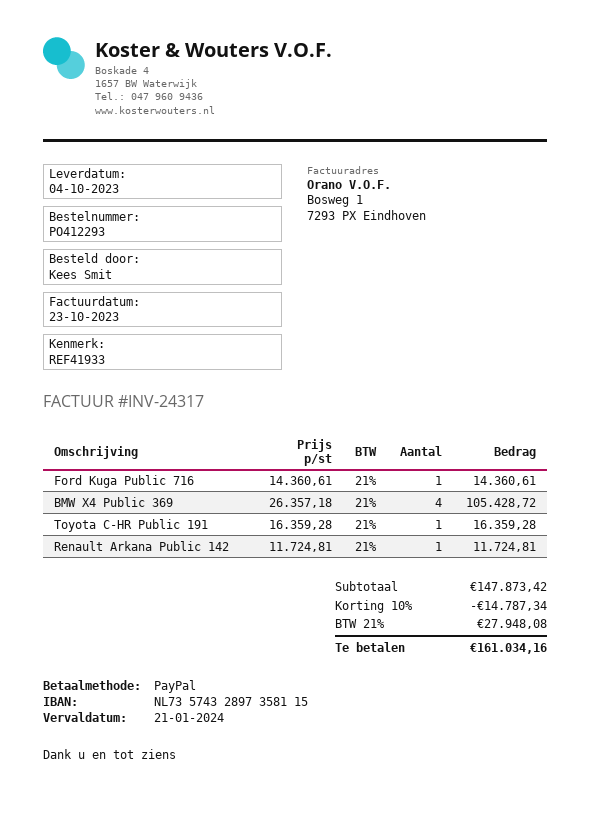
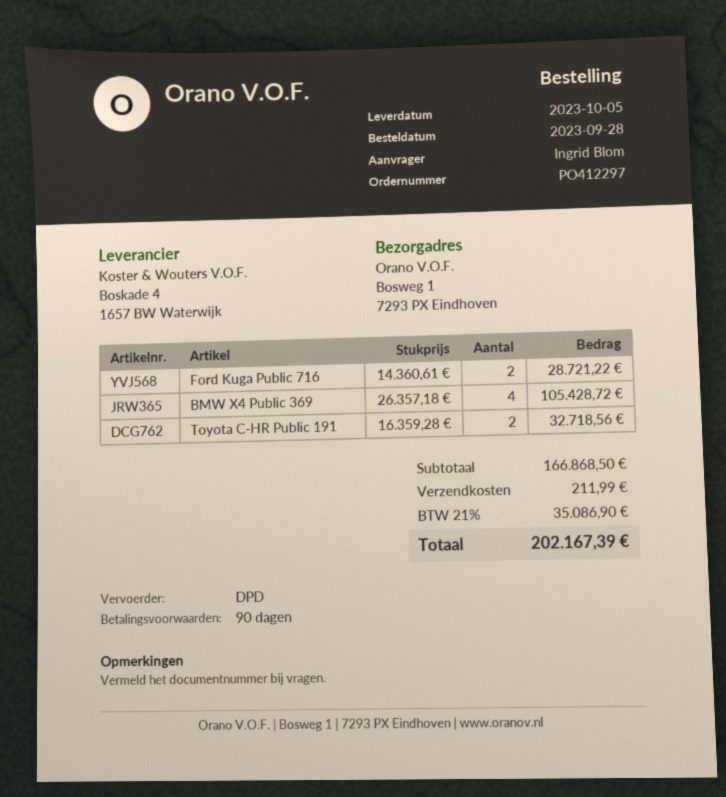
order number: PO412293 -> PO412297
delivery date: 2023-10-04 -> 2023-10-05
ordered by: Kees Smit -> Ingrid Blom
Ford Kuga Public 716: 1 x 14360.61 = 14360.61 -> 2 x 14360.61 = 28721.22
Toyota C-HR Public 191: 1 x 16359.28 = 16359.28 -> 2 x 16359.28 = 32718.56
Renault Arkana Public 142: 1 x 11724.81 = 11724.81 -> none
subtotal: 147873.42 -> 166868.50
discount: 10% = 14787.34 -> none
shipping: none -> 211.99
tax: 21% = 27948.08 -> 21% = 35086.90
total: 161034.16 -> 202167.39

